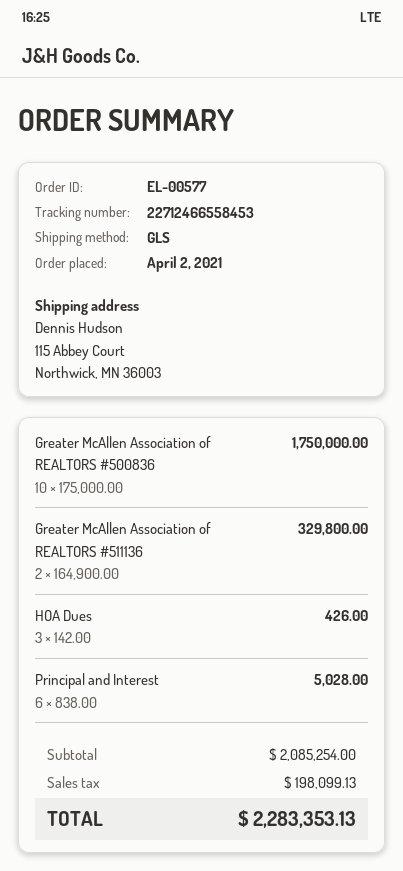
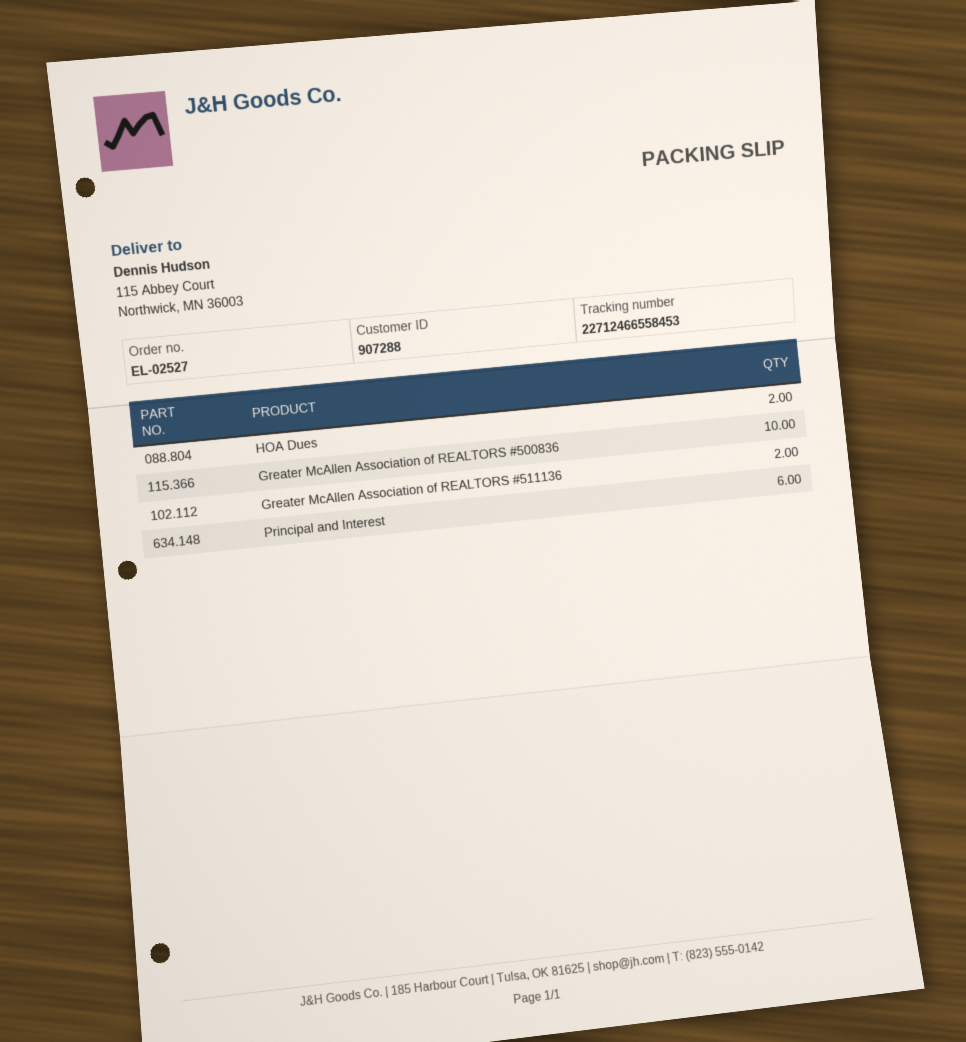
order number: EL-00577 -> EL-02527
HOA Dues: 3 -> 2

